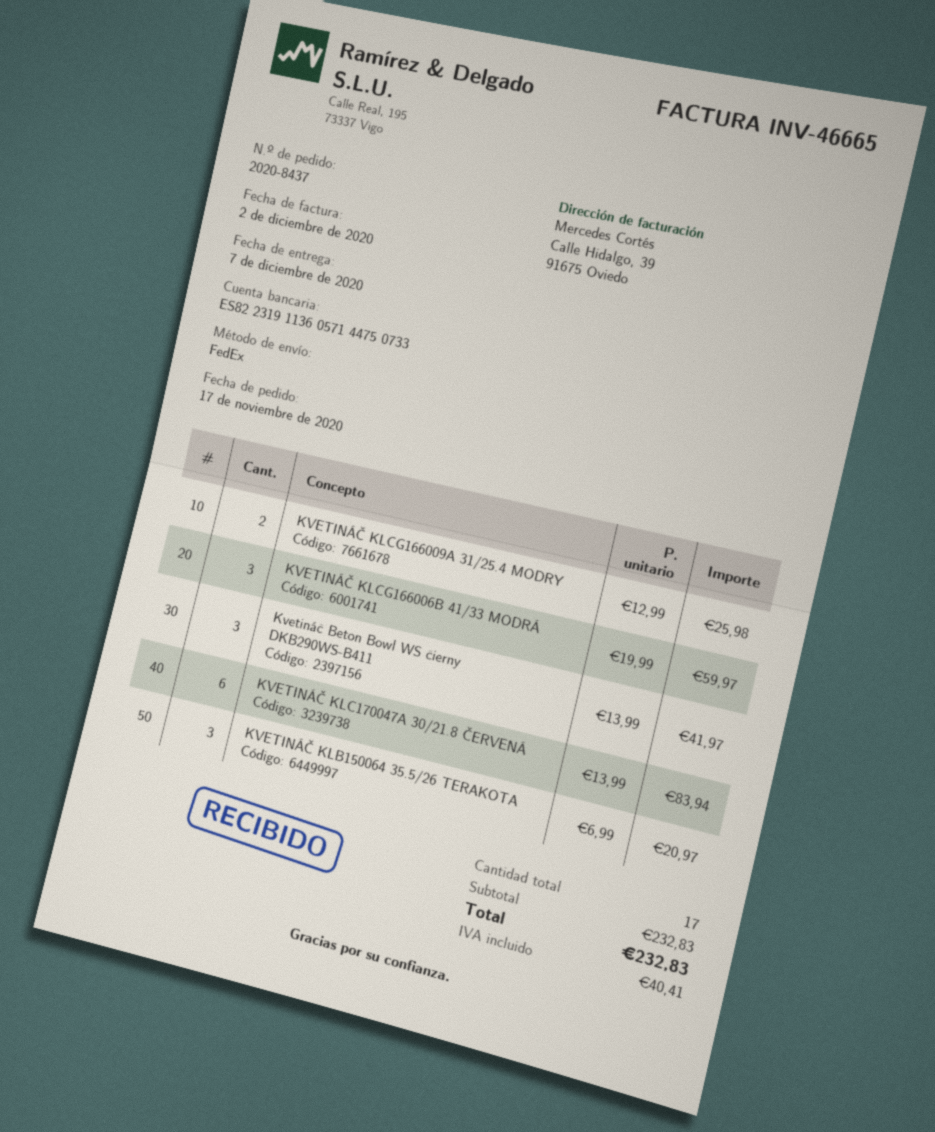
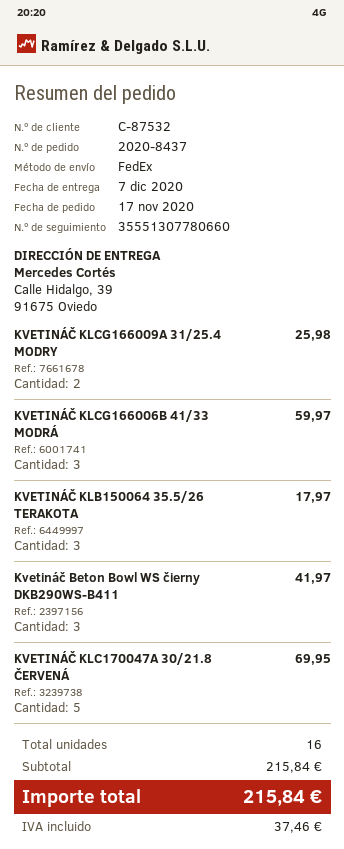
KVETINÁČ KLC170047A 30/21.8 ČERVENÁ: 6 for 83.94 -> 5 for 69.95
KVETINÁČ KLB150064 35.5/26 TERAKOTA: 3 for 20.97 -> 3 for 17.97
total quantity: 17 -> 16
subtotal: 232.83 -> 215.84
tax: 40.41 -> 37.46
total: 232.83 -> 215.84

